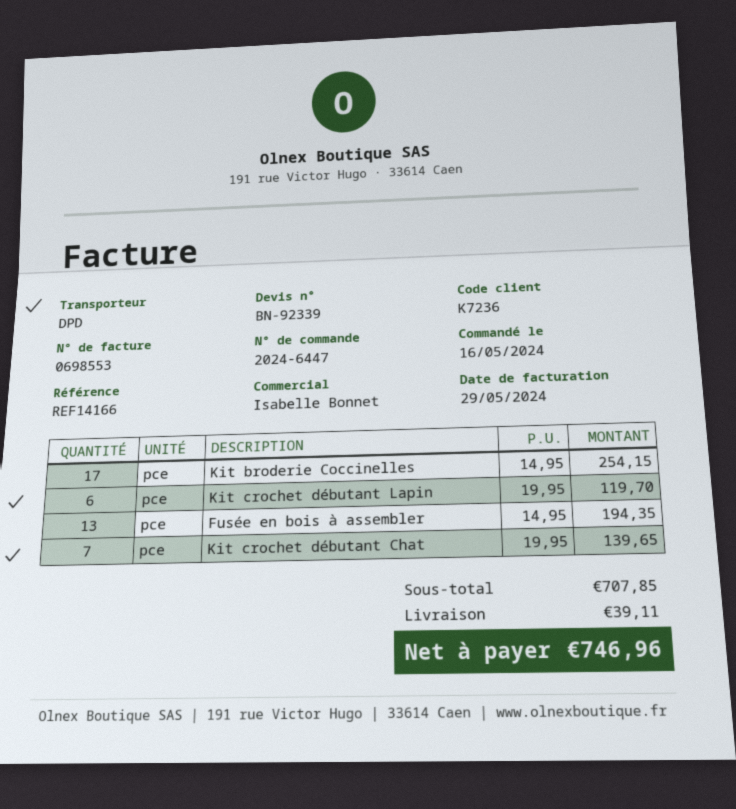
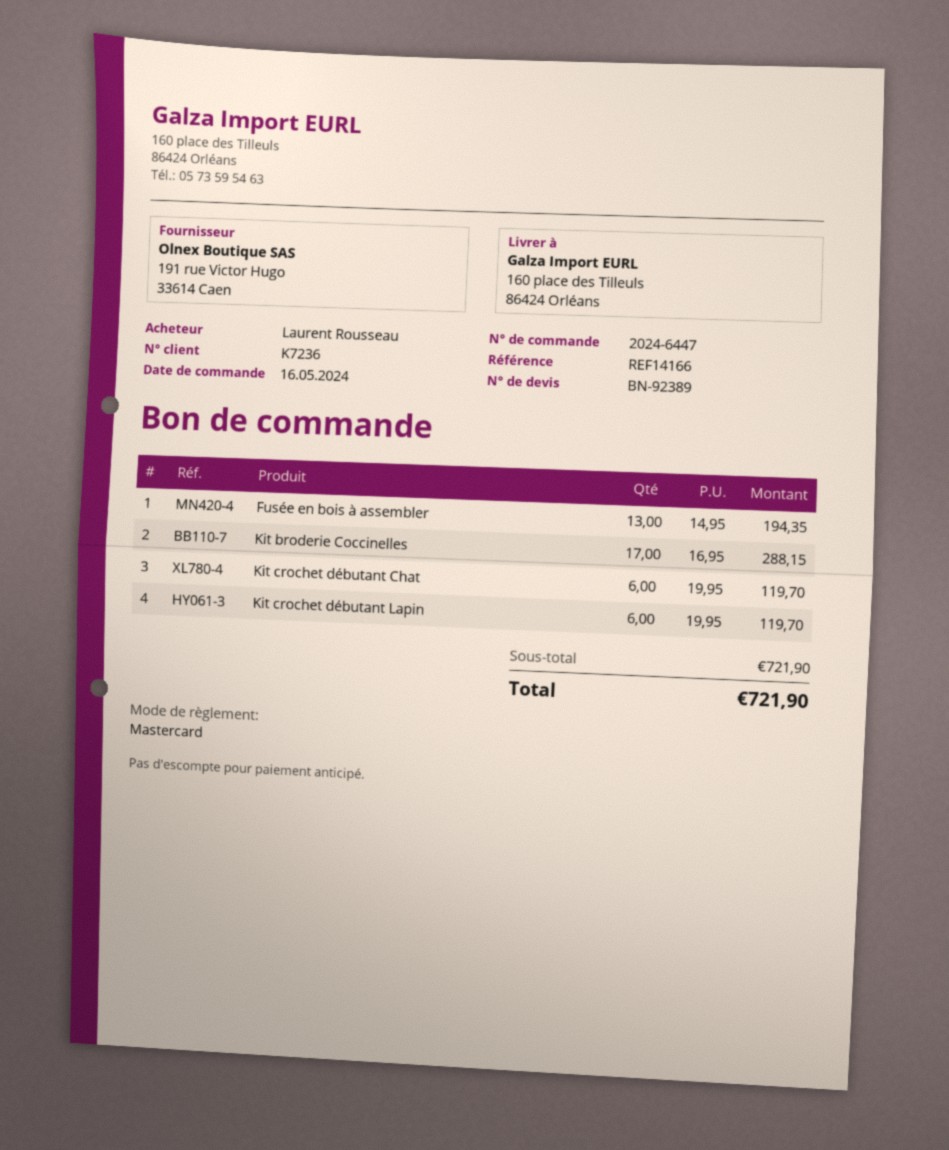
quote number: BN-92339 -> BN-92389
Kit broderie Coccinelles: 17 x 14.95 = 254.15 -> 17 x 16.95 = 288.15
Kit crochet débutant Chat: 7 x 19.95 = 139.65 -> 6 x 19.95 = 119.70
subtotal: 707.85 -> 721.90
shipping: 39.11 -> none
total: 746.96 -> 721.90

